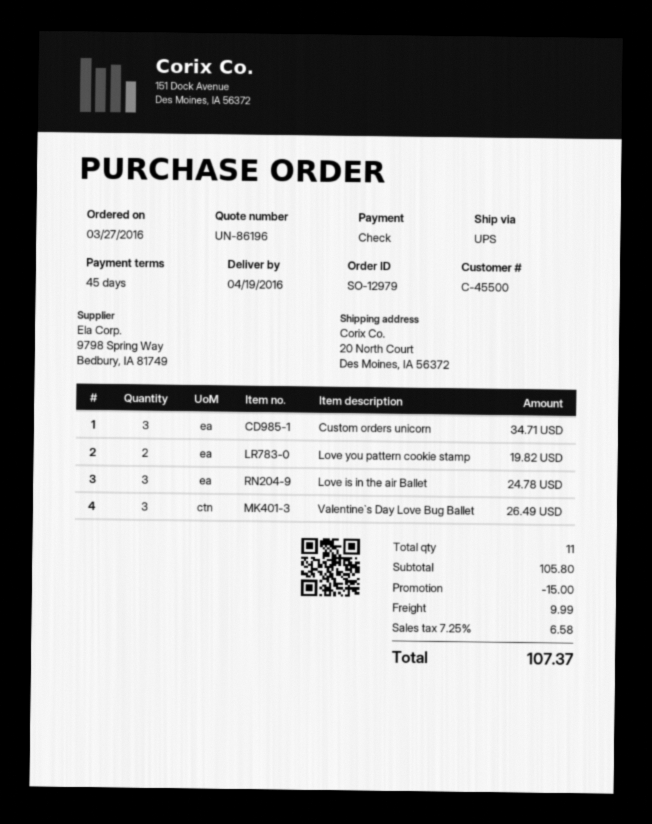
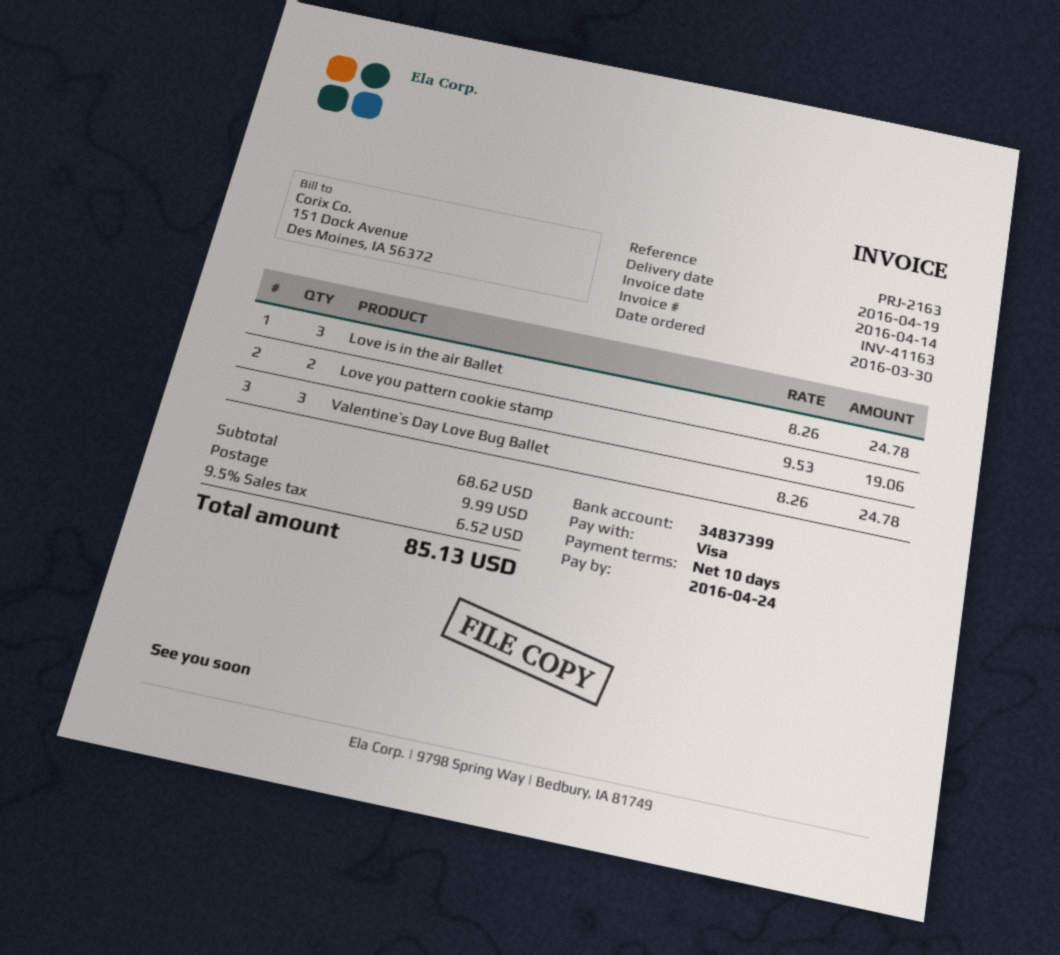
order date: 2016-03-27 -> 2016-03-30
payment terms: 45 days -> 10 days
payment method: cheque -> Visa
Custom orders unicorn: 3 for 34.71 -> none
Love you pattern cookie stamp: 2 for 19.82 -> 2 for 19.06
Valentine`s Day Love Bug Ballet: 3 for 26.49 -> 3 for 24.78
subtotal: 105.80 -> 68.62
discount: 15.00 -> none
tax: 7.25% = 6.58 -> 9.5% = 6.52
total: 107.37 -> 85.13

